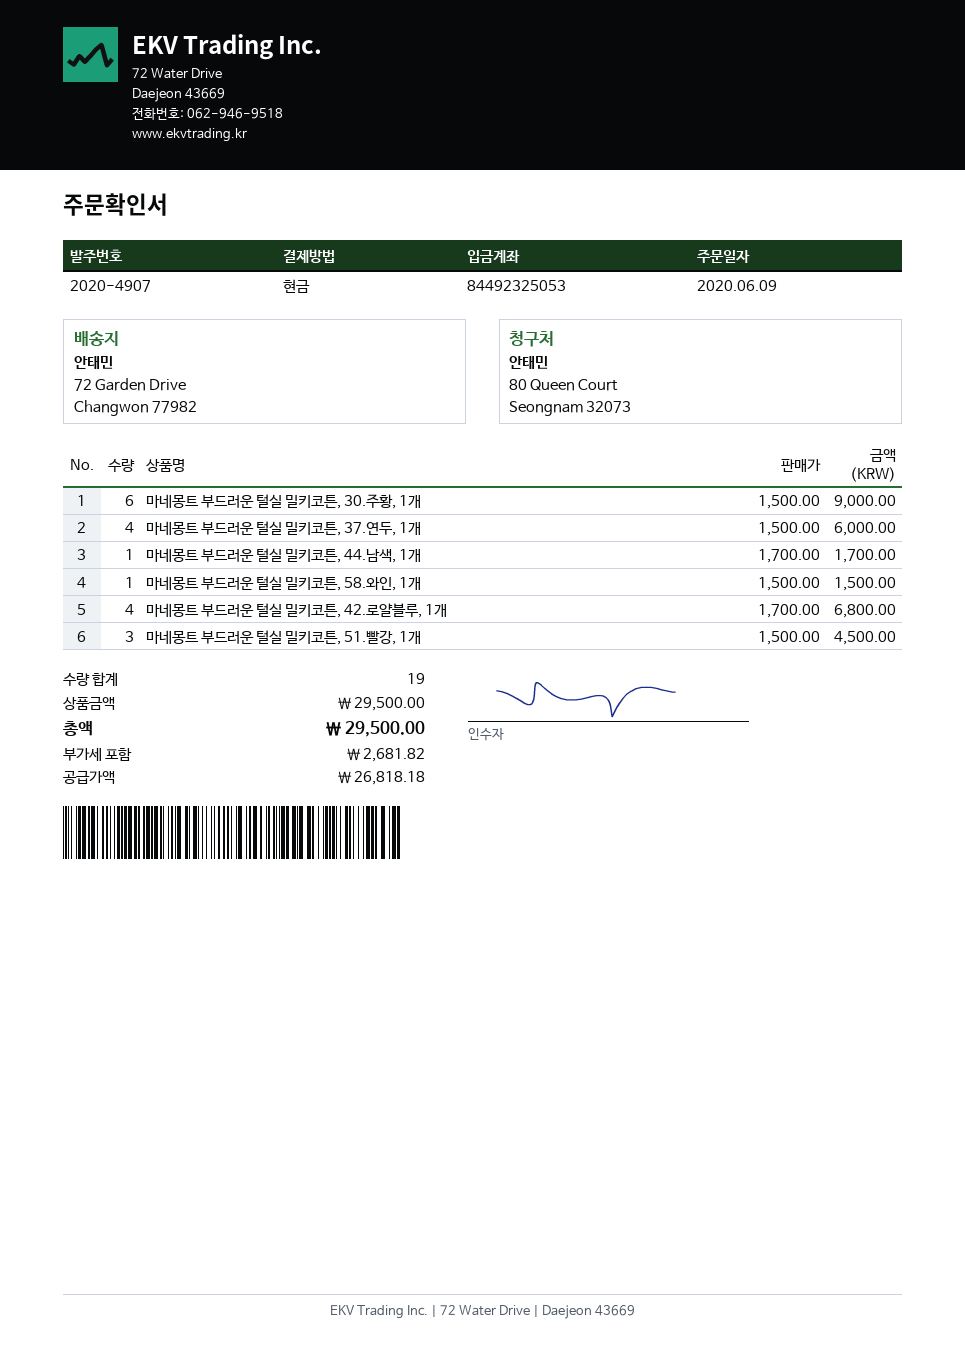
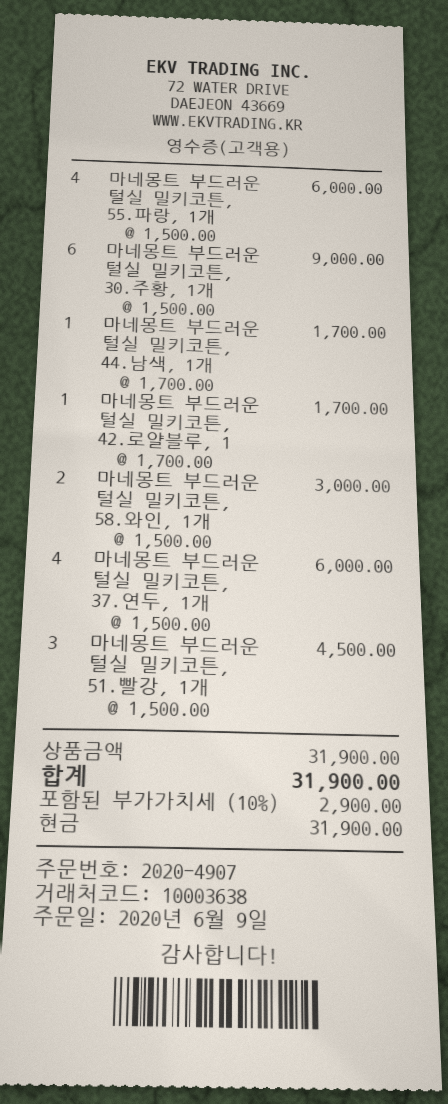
마네몽트 부드러운 털실 밀키코튼, 58.와인, 1개: 1 x 1500.00 = 1500.00 -> 2 x 1500.00 = 3000.00
마네몽트 부드러운 털실 밀키코튼, 42.로얄블루, 1개: 4 x 1700.00 = 6800.00 -> 1 x 1700.00 = 1700.00
마네몽트 부드러운 털실 밀키코튼, 55.파랑, 1개: none -> 4 x 1500.00 = 6000.00
subtotal: 29500.00 -> 31900.00
tax: 2681.82 -> 2900.00
total: 29500.00 -> 31900.00

